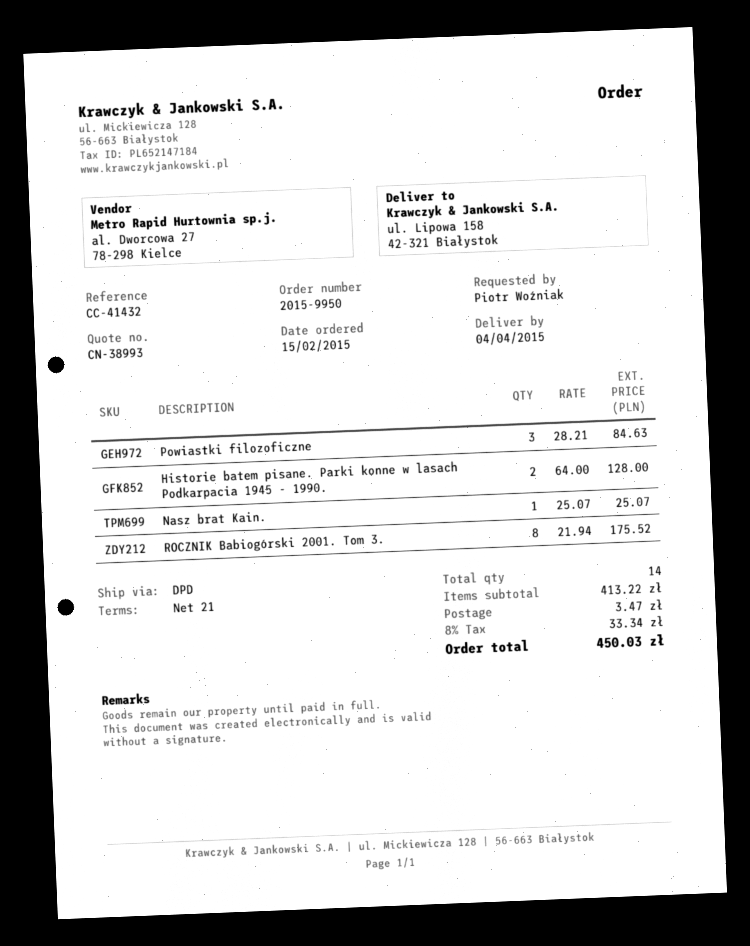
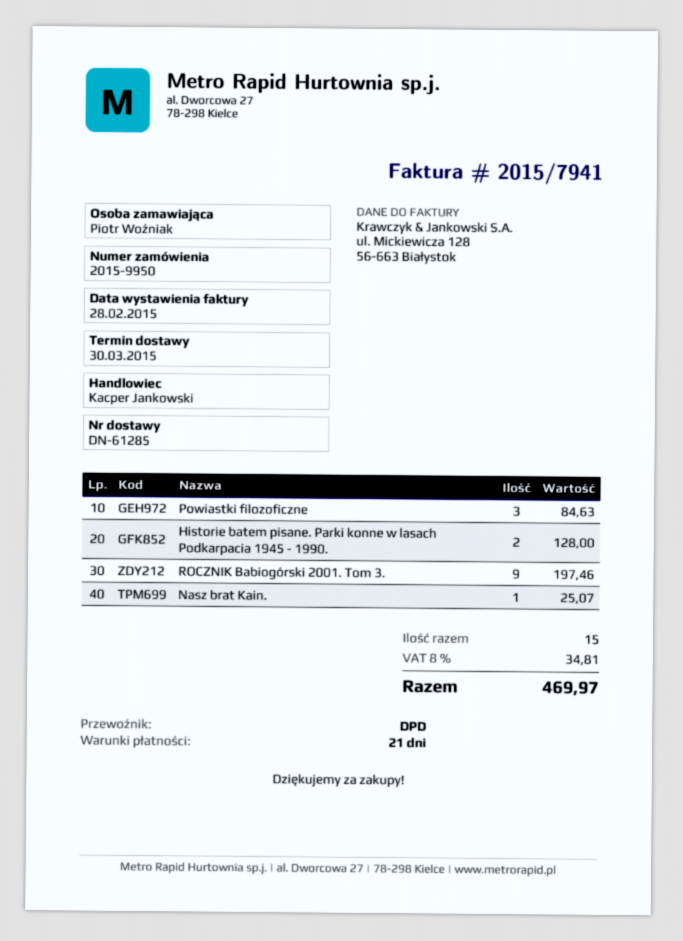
delivery date: 2015-04-04 -> 2015-03-30
ROCZNIK Babiogórski 2001. Tom 3.: 8 for 175.52 -> 9 for 197.46
total quantity: 14 -> 15
shipping: 3.47 -> none
tax: 8% = 33.34 -> 8% = 34.81
total: 450.03 -> 469.97

